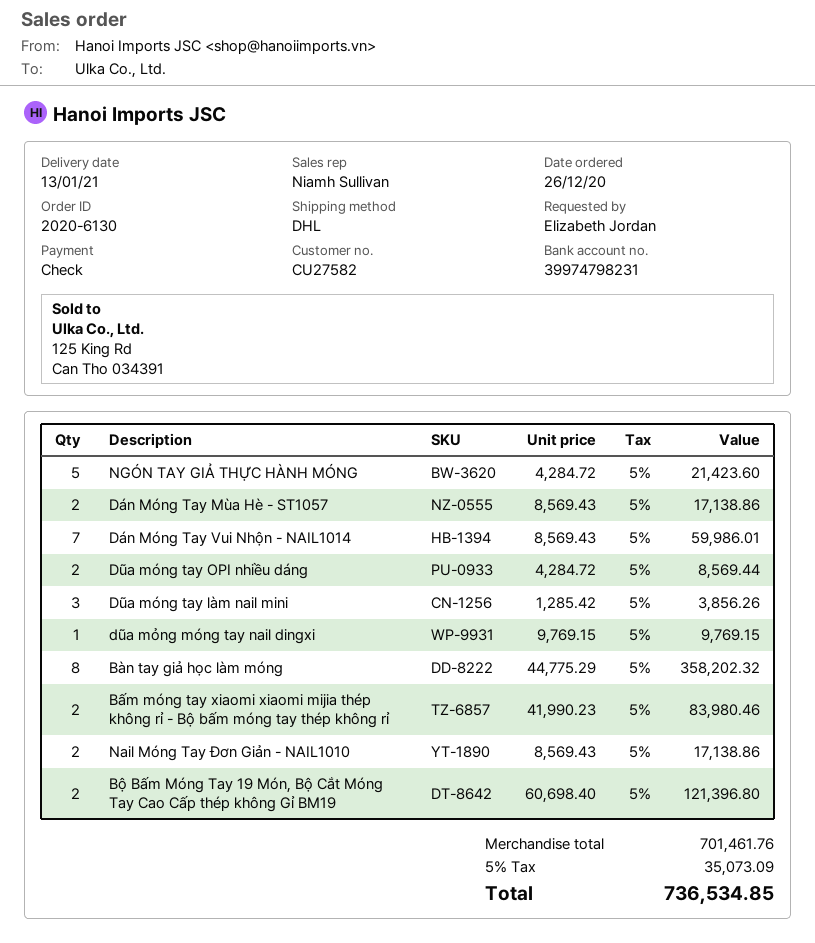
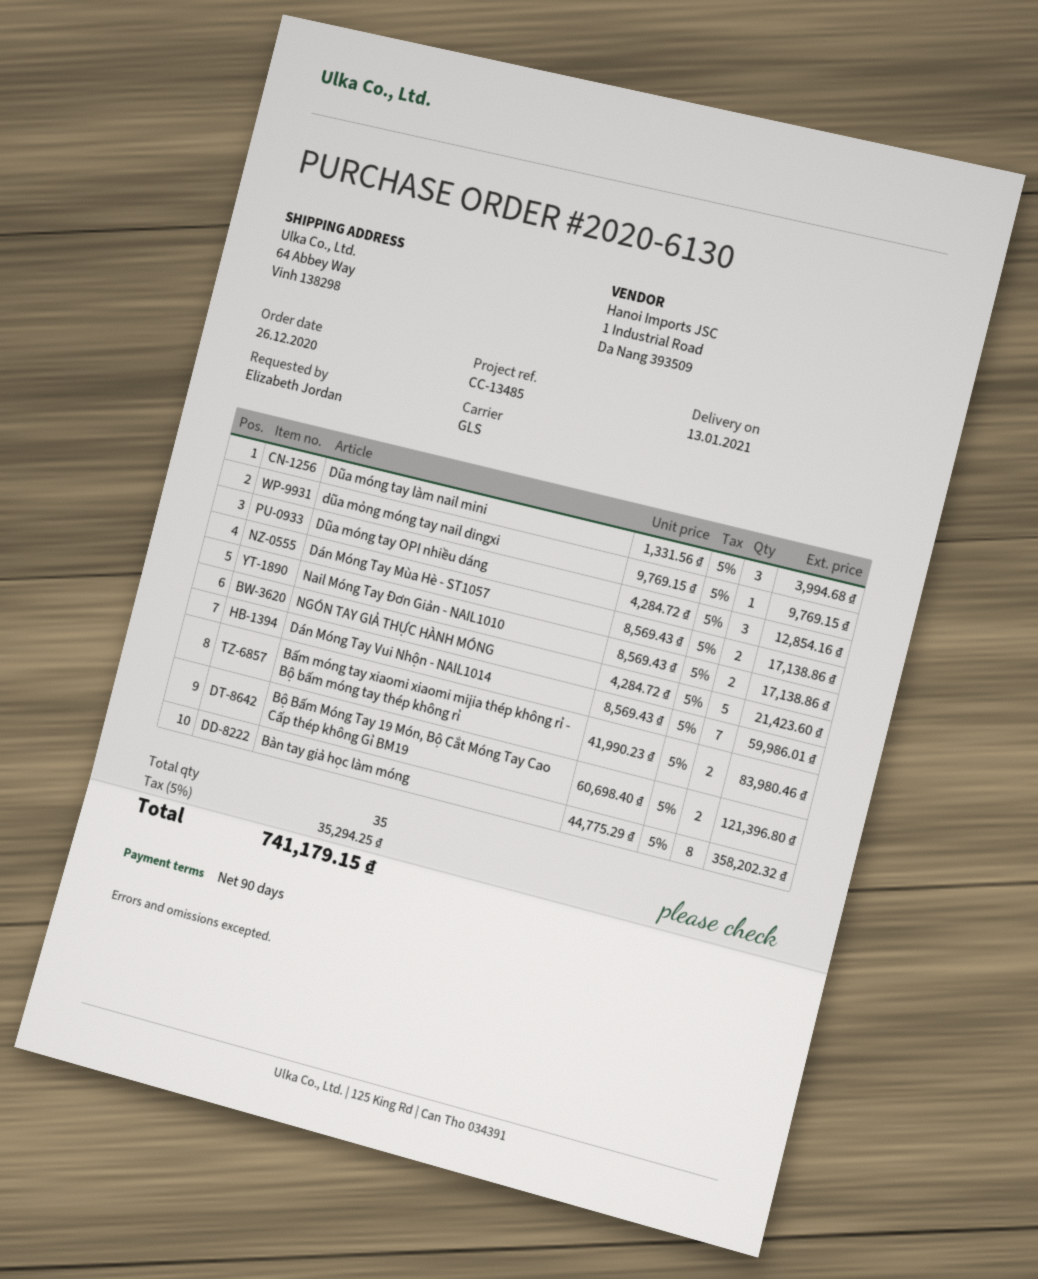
shipping method: DHL -> GLS
Dũa móng tay OPI nhiều dáng: 2 x 4284.72 = 8569.44 -> 3 x 4284.72 = 12854.16
Dũa móng tay làm nail mini: 3 x 1285.42 = 3856.26 -> 3 x 1331.56 = 3994.68
tax: 5% = 35073.09 -> 5% = 35294.25
total: 736534.85 -> 741179.15

